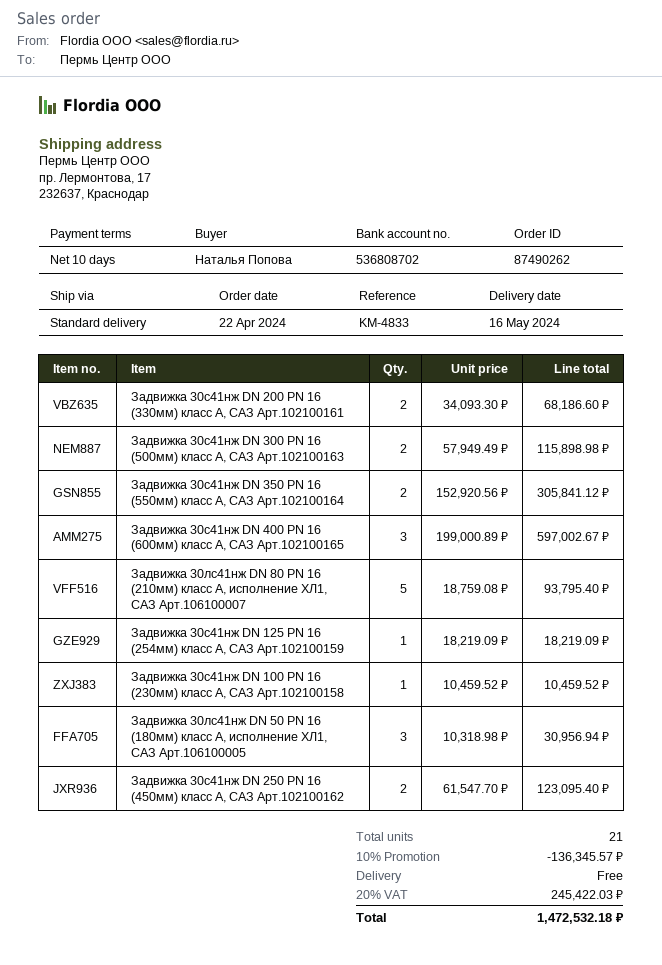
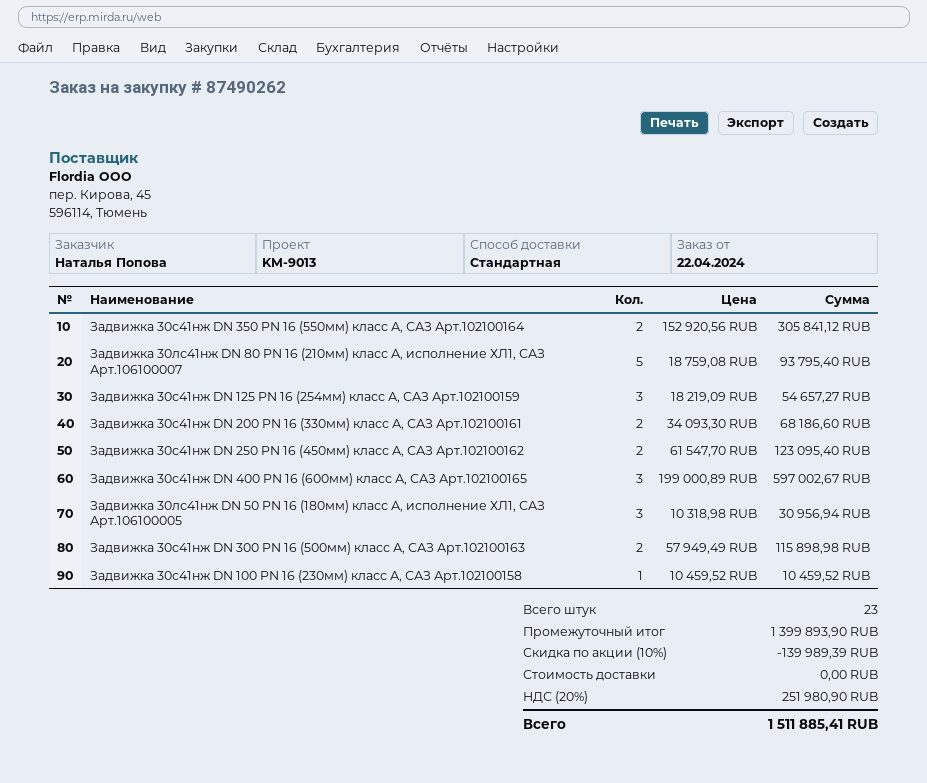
reference: KM-4833 -> KM-9013
Задвижка 30с41нж DN 125 PN 16 (254мм) класс А, САЗ Арт.102100159: 1 x 18219.09 = 18219.09 -> 3 x 18219.09 = 54657.27
total quantity: 21 -> 23
discount: 10% = 136345.57 -> 10% = 139989.39
tax: 20% = 245422.03 -> 20% = 251980.90
total: 1472532.18 -> 1511885.41

